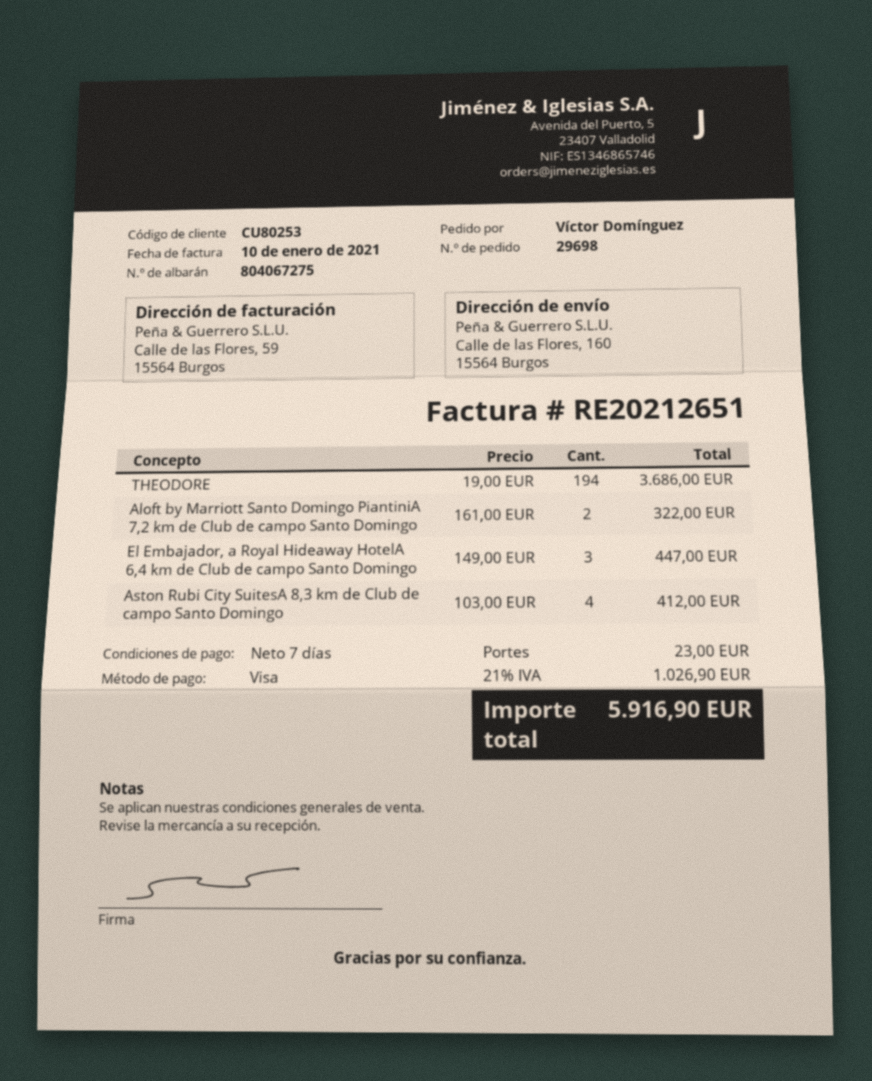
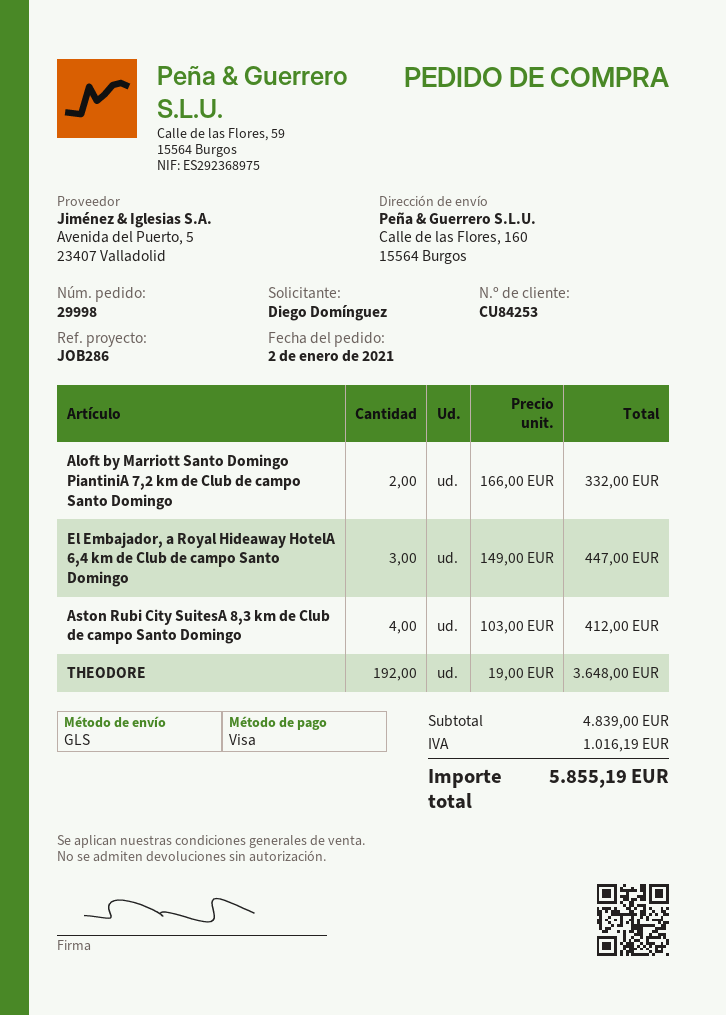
order number: 29698 -> 29998
customer number: CU80253 -> CU84253
ordered by: Víctor Domínguez -> Diego Domínguez
THEODORE: 194 x 19.00 = 3686.00 -> 192 x 19.00 = 3648.00
Aloft by Marriott Santo Domingo PiantiniA 7,2 km de Club de campo Santo Domingo: 2 x 161.00 = 322.00 -> 2 x 166.00 = 332.00
shipping: 23.00 -> none
tax: 1026.90 -> 1016.19
total: 5916.90 -> 5855.19

